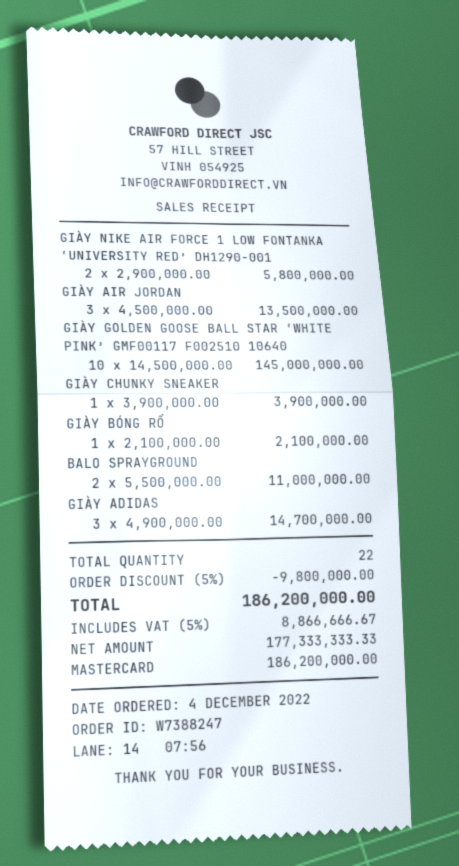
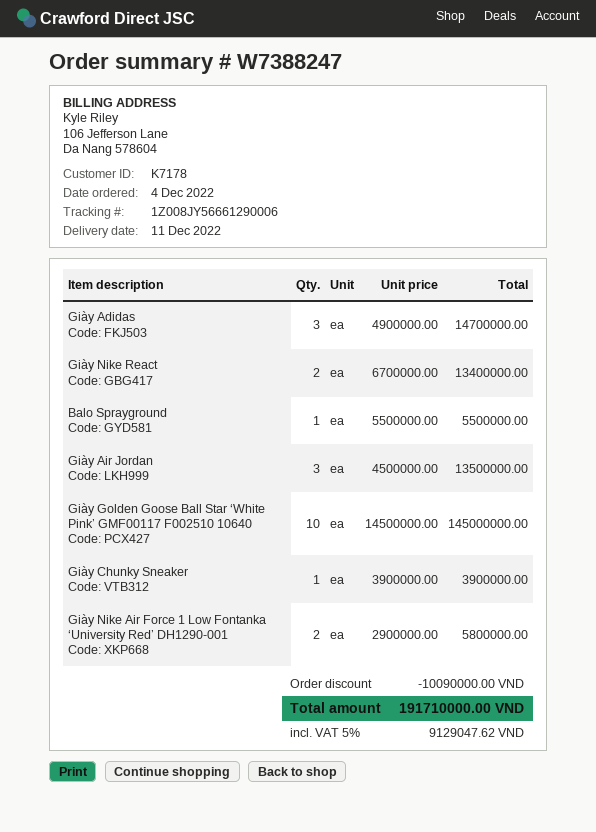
GIÀY BÓNG RỔ: 1 x 2100000.00 = 2100000.00 -> none
BALO SPRAYGROUND: 2 x 5500000.00 = 11000000.00 -> 1 x 5500000.00 = 5500000.00
Giày Nike React: none -> 2 x 6700000.00 = 13400000.00
discount: 9800000.00 -> 10090000.00
tax: 5% = 8866666.67 -> 5% = 9129047.62
total: 186200000.00 -> 191710000.00

